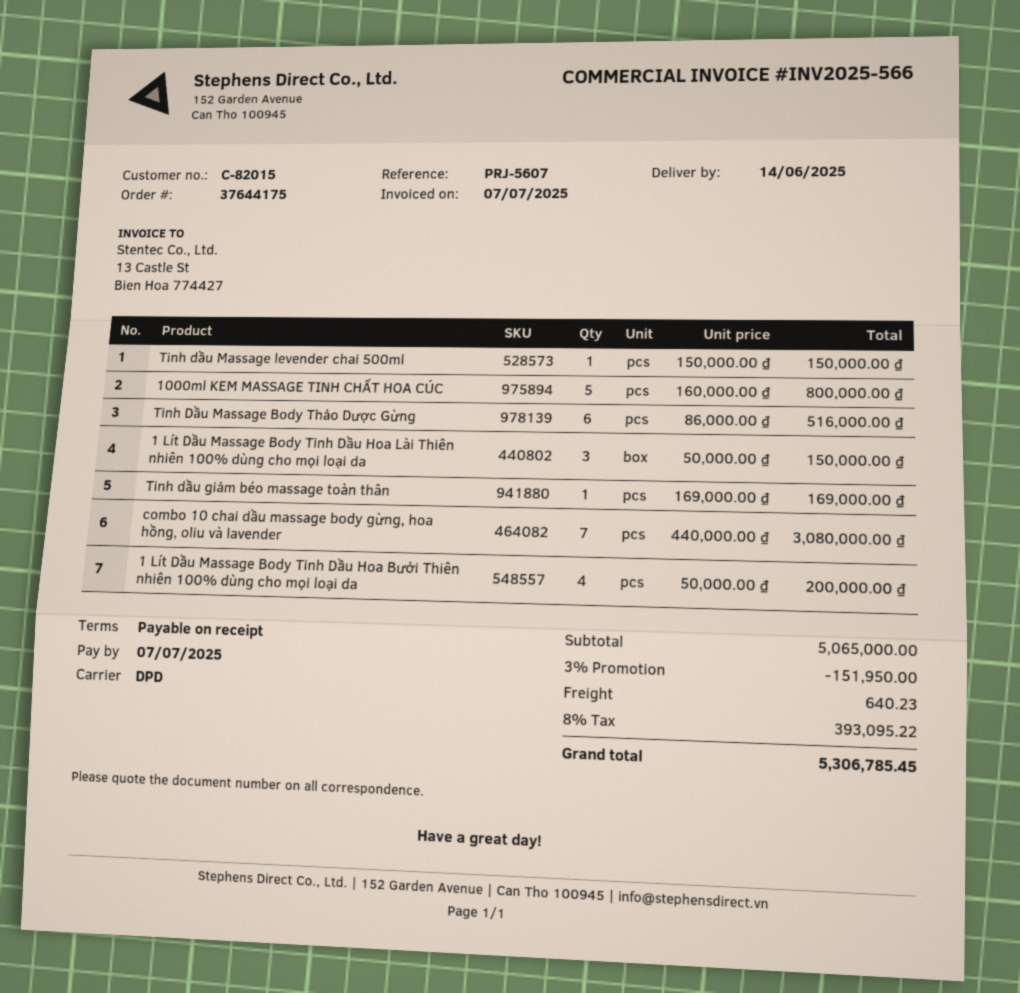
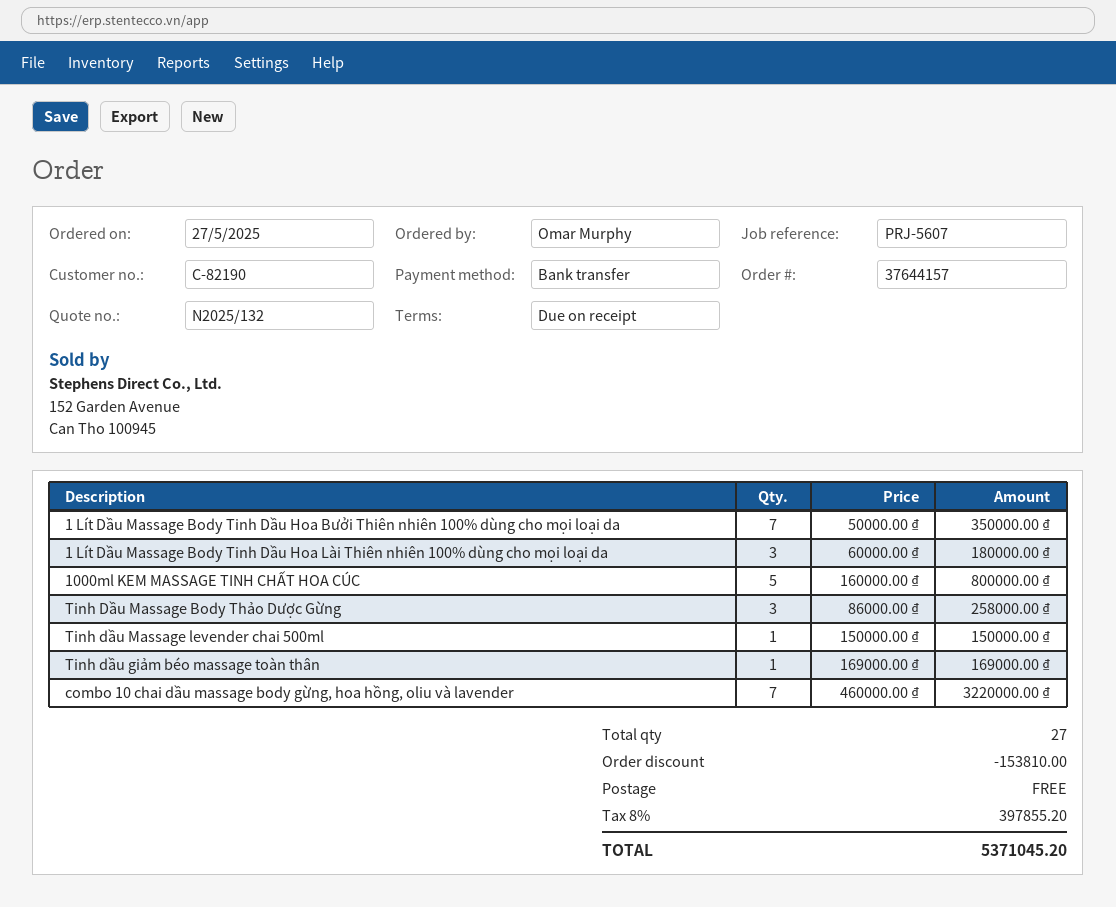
order number: 37644175 -> 37644157
customer number: C-82015 -> C-82190
Tinh Dầu Massage Body Thảo Dược Gừng: 6 x 86000.00 = 516000.00 -> 3 x 86000.00 = 258000.00
1 Lít Dầu Massage Body Tinh Dầu Hoa Lài Thiên nhiên 100% dùng cho mọi loại da: 3 x 50000.00 = 150000.00 -> 3 x 60000.00 = 180000.00
combo 10 chai dầu massage body gừng, hoa hồng, oliu và lavender: 7 x 440000.00 = 3080000.00 -> 7 x 460000.00 = 3220000.00
1 Lít Dầu Massage Body Tinh Dầu Hoa Bưởi Thiên nhiên 100% dùng cho mọi loại da: 4 x 50000.00 = 200000.00 -> 7 x 50000.00 = 350000.00
discount: 151950.00 -> 153810.00
shipping: 640.23 -> 0.00
tax: 8% = 393095.22 -> 8% = 397855.20
total: 5306785.45 -> 5371045.20

